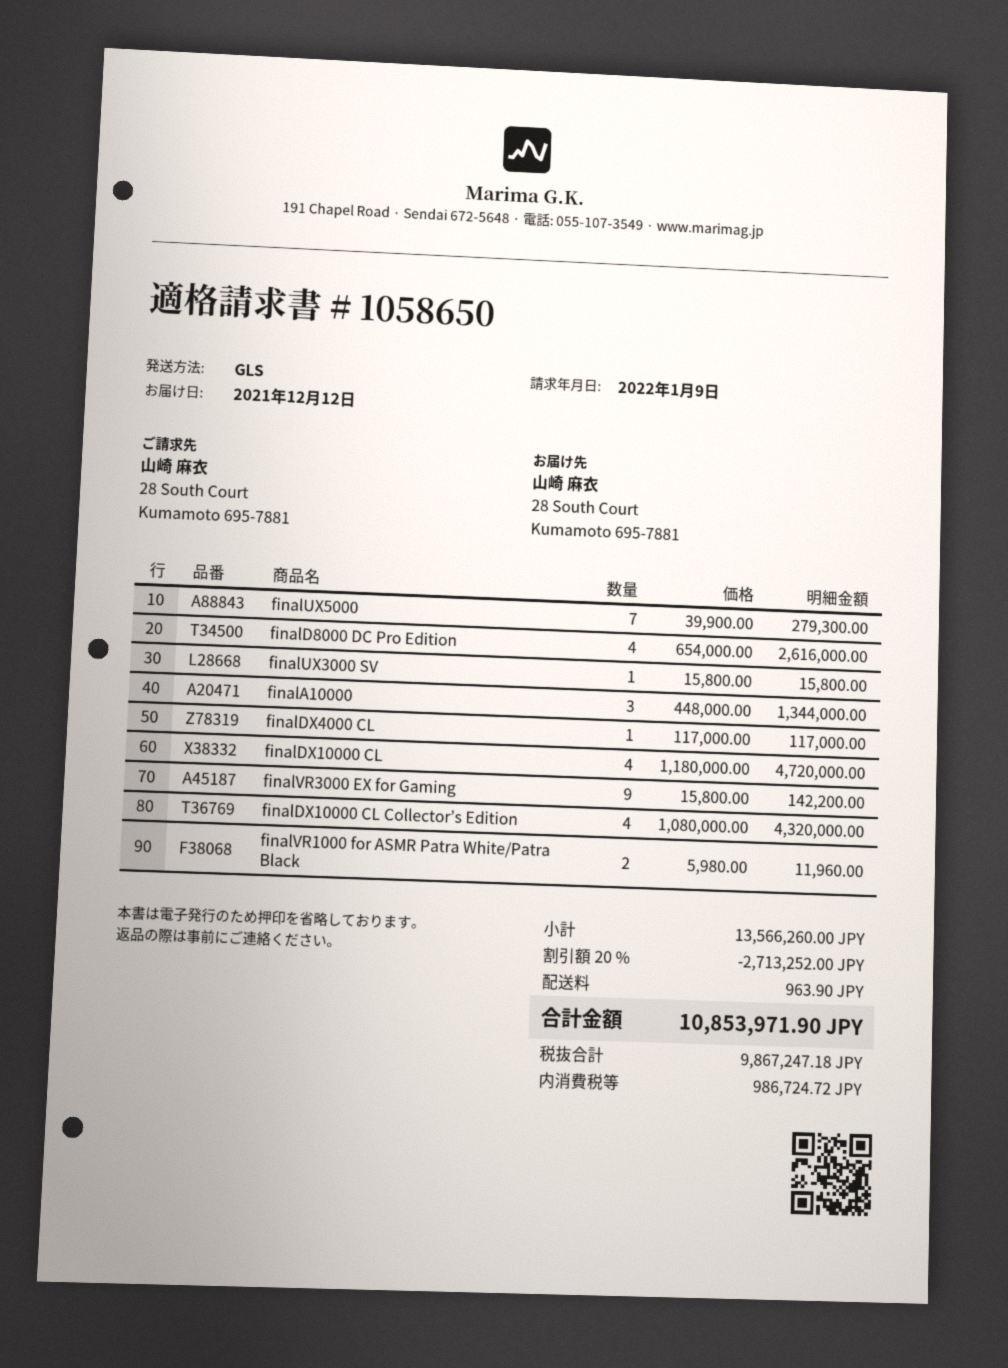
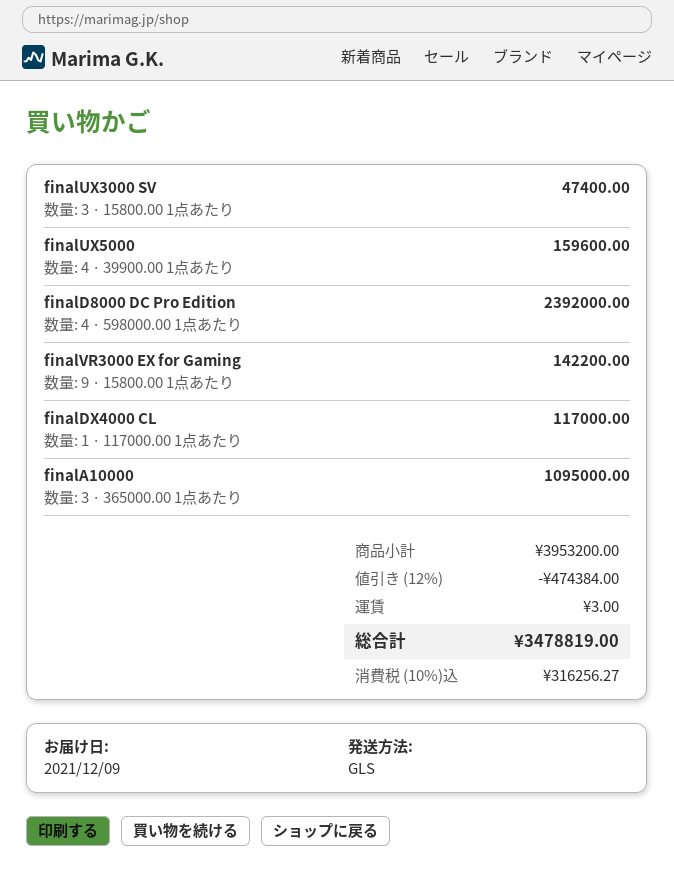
delivery date: 2021-12-12 -> 2021-12-09
finalUX5000: 7 x 39900.00 = 279300.00 -> 4 x 39900.00 = 159600.00
finalD8000 DC Pro Edition: 4 x 654000.00 = 2616000.00 -> 4 x 598000.00 = 2392000.00
finalUX3000 SV: 1 x 15800.00 = 15800.00 -> 3 x 15800.00 = 47400.00
finalA10000: 3 x 448000.00 = 1344000.00 -> 3 x 365000.00 = 1095000.00
finalDX10000 CL: 4 x 1180000.00 = 4720000.00 -> none
finalDX10000 CL Collector’s Edition: 4 x 1080000.00 = 4320000.00 -> none
finalVR1000 for ASMR Patra White/Patra Black: 2 x 5980.00 = 11960.00 -> none
subtotal: 13566260.00 -> 3953200.00
discount: 20% = 2713252.00 -> 12% = 474384.00
shipping: 963.90 -> 3.00
tax: 986724.72 -> 316256.27
total: 10853971.90 -> 3478819.00

